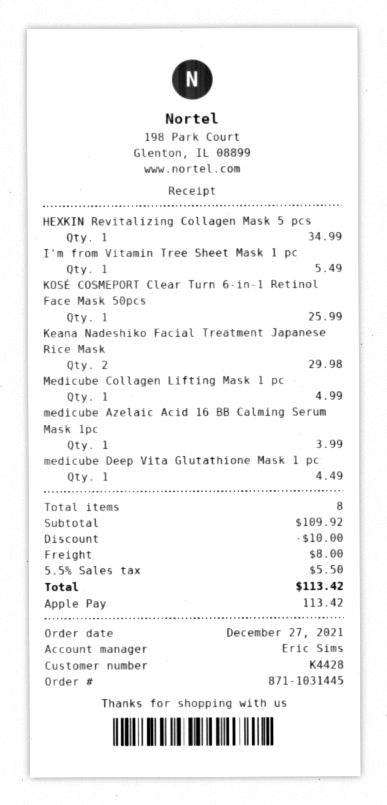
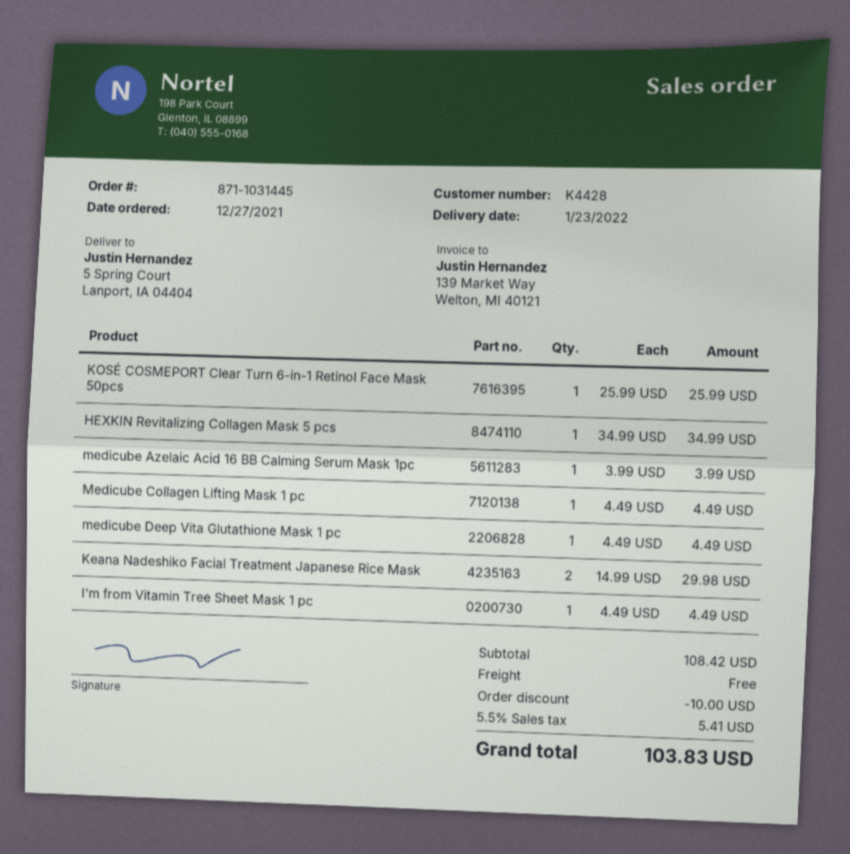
I'm from Vitamin Tree Sheet Mask 1 pc: 1 for 5.49 -> 1 for 4.49
Medicube Collagen Lifting Mask 1 pc: 1 for 4.99 -> 1 for 4.49
subtotal: 109.92 -> 108.42
shipping: 8.00 -> 0.00
tax: 5.5% = 5.50 -> 5.5% = 5.41
total: 113.42 -> 103.83

